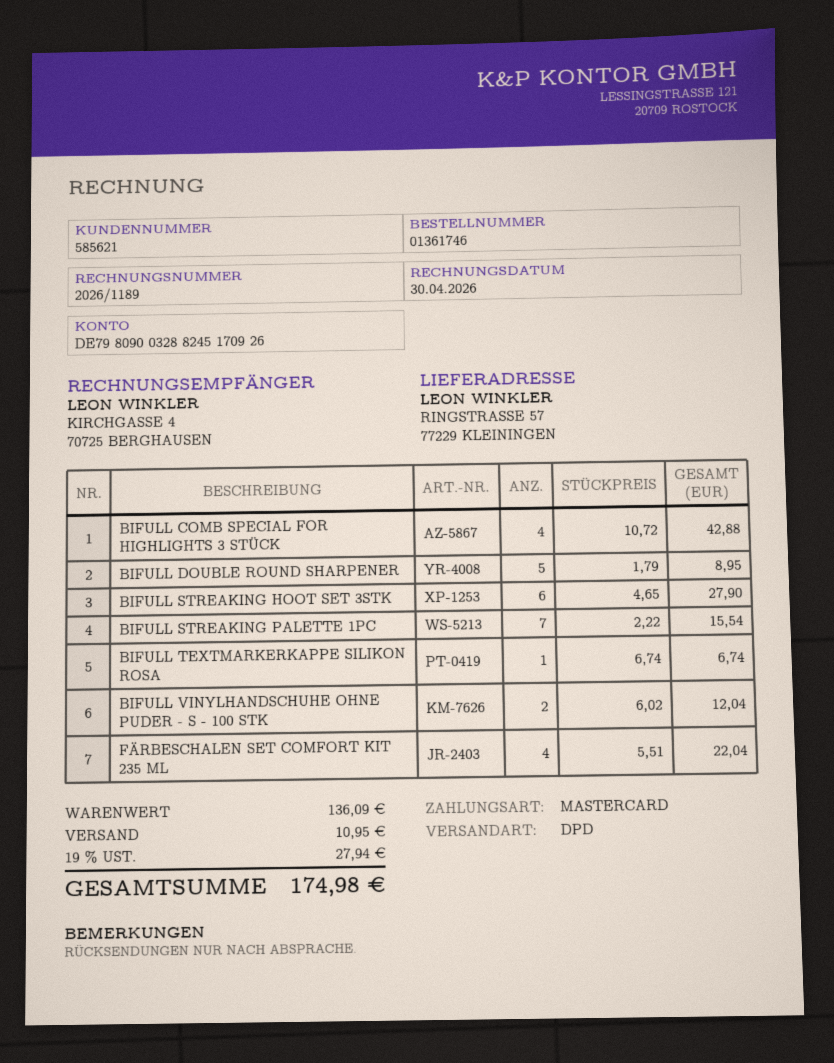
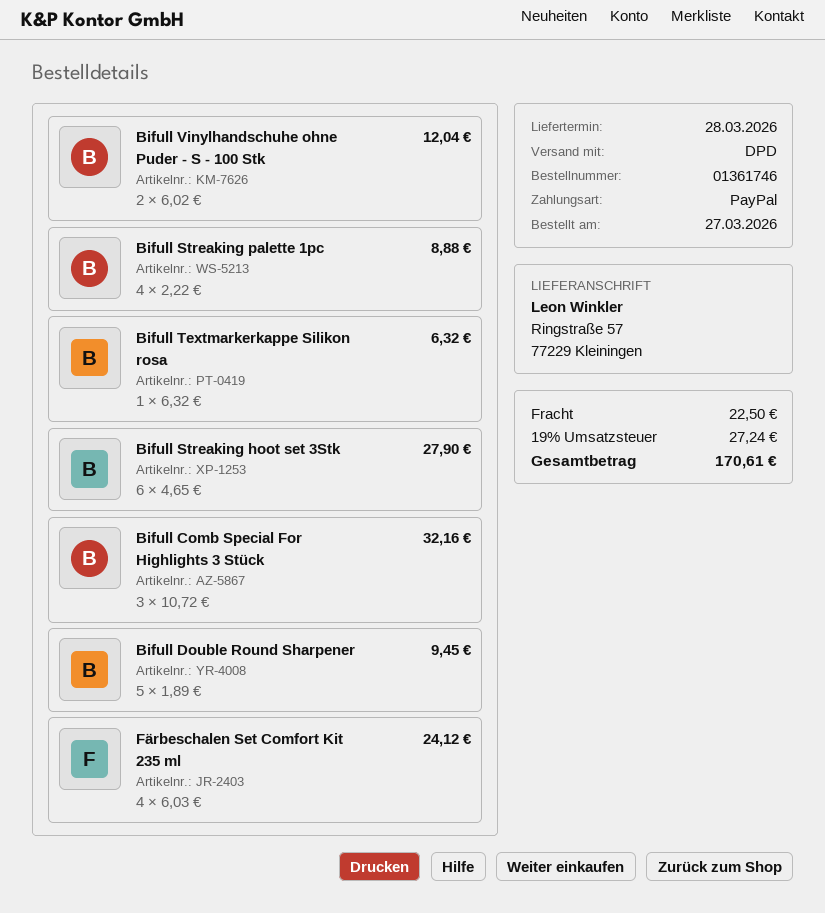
payment method: Mastercard -> PayPal
BIFULL COMB SPECIAL FOR HIGHLIGHTS 3 STÜCK: 4 x 10.72 = 42.88 -> 3 x 10.72 = 32.16
BIFULL DOUBLE ROUND SHARPENER: 5 x 1.79 = 8.95 -> 5 x 1.89 = 9.45
BIFULL STREAKING PALETTE 1PC: 7 x 2.22 = 15.54 -> 4 x 2.22 = 8.88
BIFULL TEXTMARKERKAPPE SILIKON ROSA: 1 x 6.74 = 6.74 -> 1 x 6.32 = 6.32
FÄRBESCHALEN SET COMFORT KIT 235 ML: 4 x 5.51 = 22.04 -> 4 x 6.03 = 24.12
shipping: 10.95 -> 22.50
tax: 19% = 27.94 -> 19% = 27.24
total: 174.98 -> 170.61

